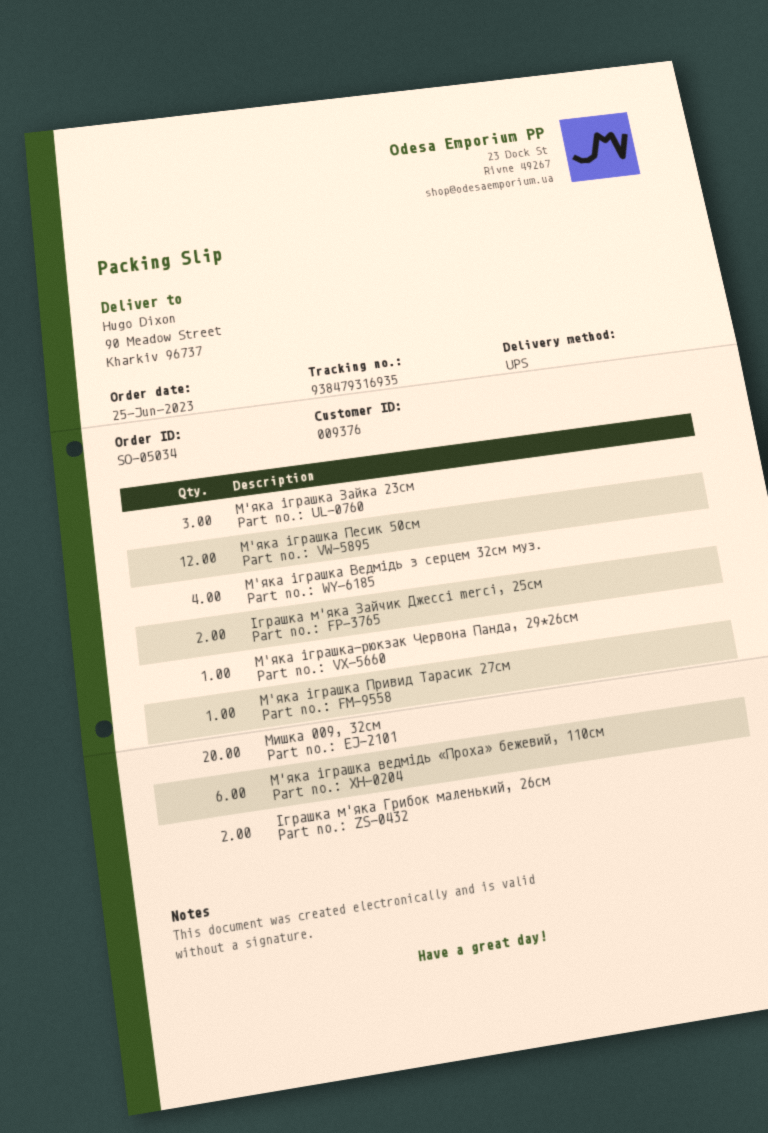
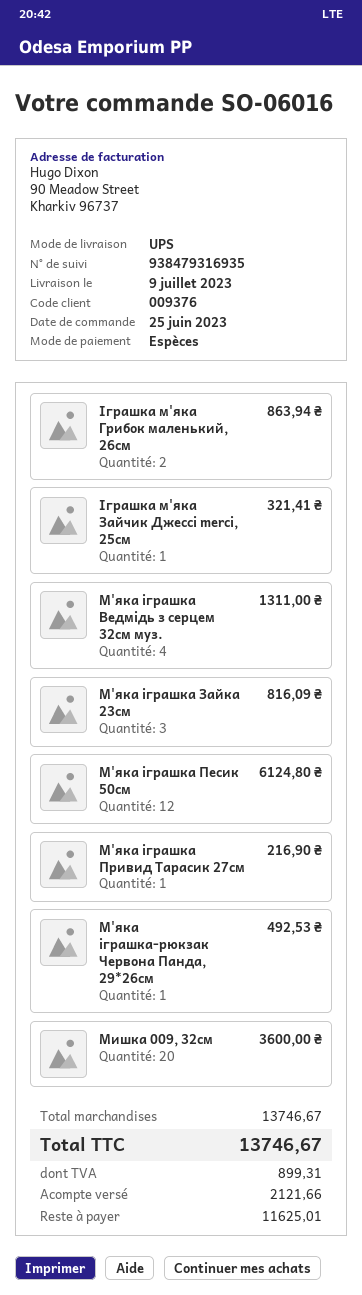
order number: SO-05034 -> SO-06016
Іграшка м'яка Зайчик Джессі merci, 25см: 2 -> 1
М'яка іграшка ведмідь «Проха» бежевий, 110см: 6 -> none

